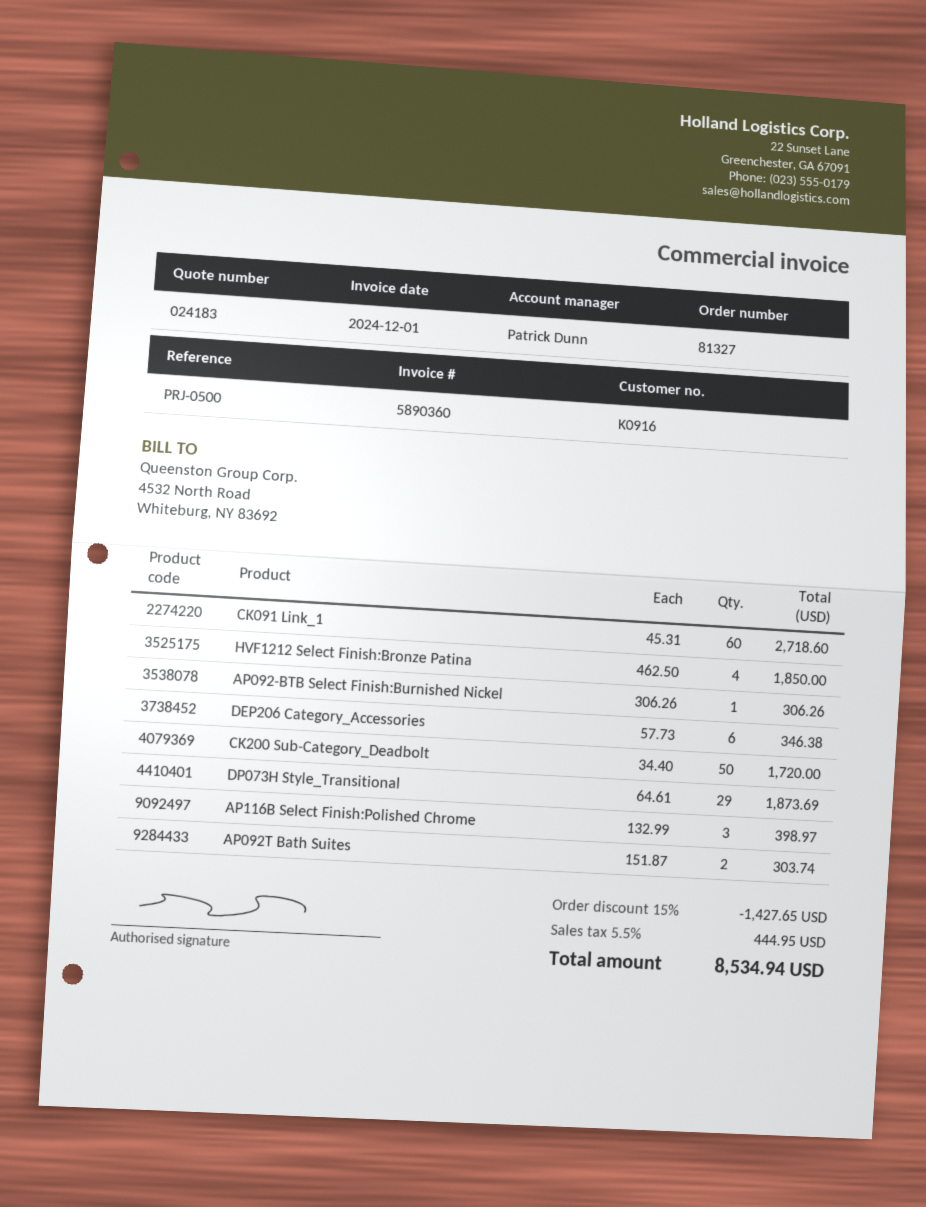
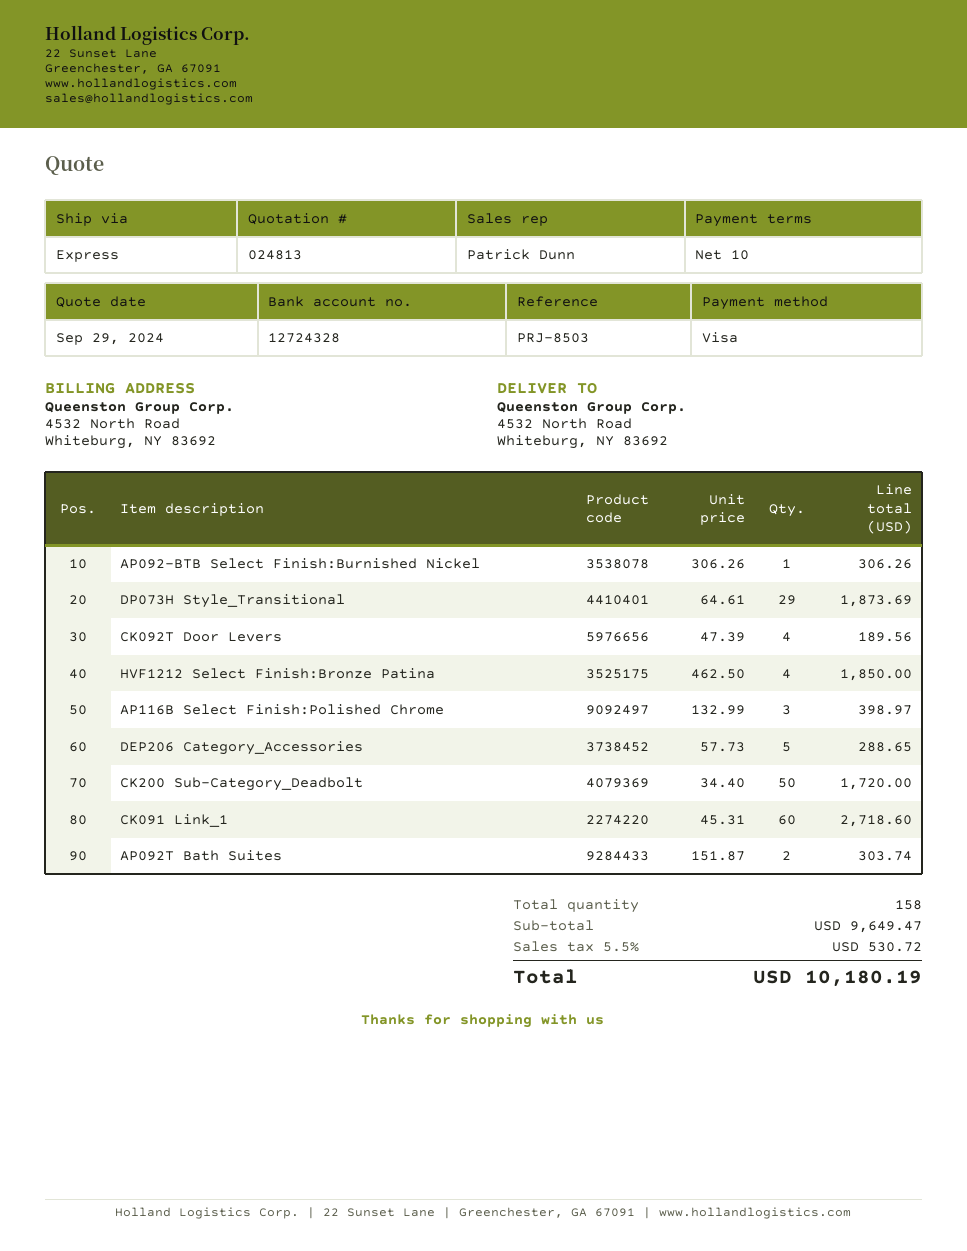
quote number: 024183 -> 024813
reference: PRJ-0500 -> PRJ-8503
DEP206 Category_Accessories: 6 x 57.73 = 346.38 -> 5 x 57.73 = 288.65
CK092T Door Levers: none -> 4 x 47.39 = 189.56
discount: 15% = 1427.65 -> none
tax: 5.5% = 444.95 -> 5.5% = 530.72
total: 8534.94 -> 10180.19

